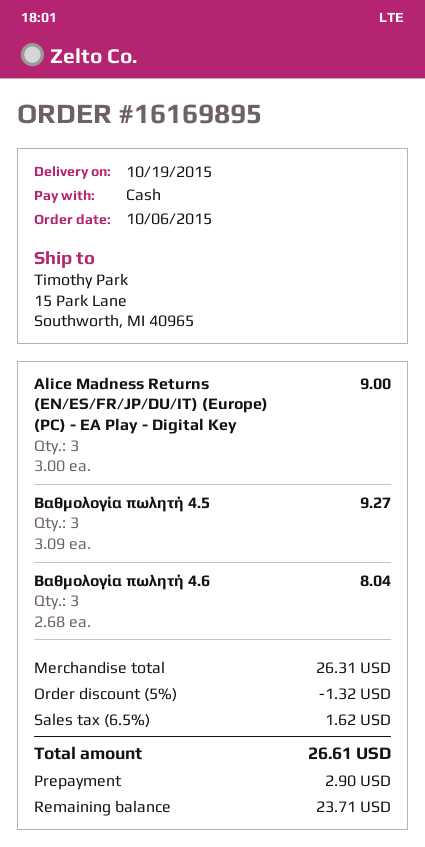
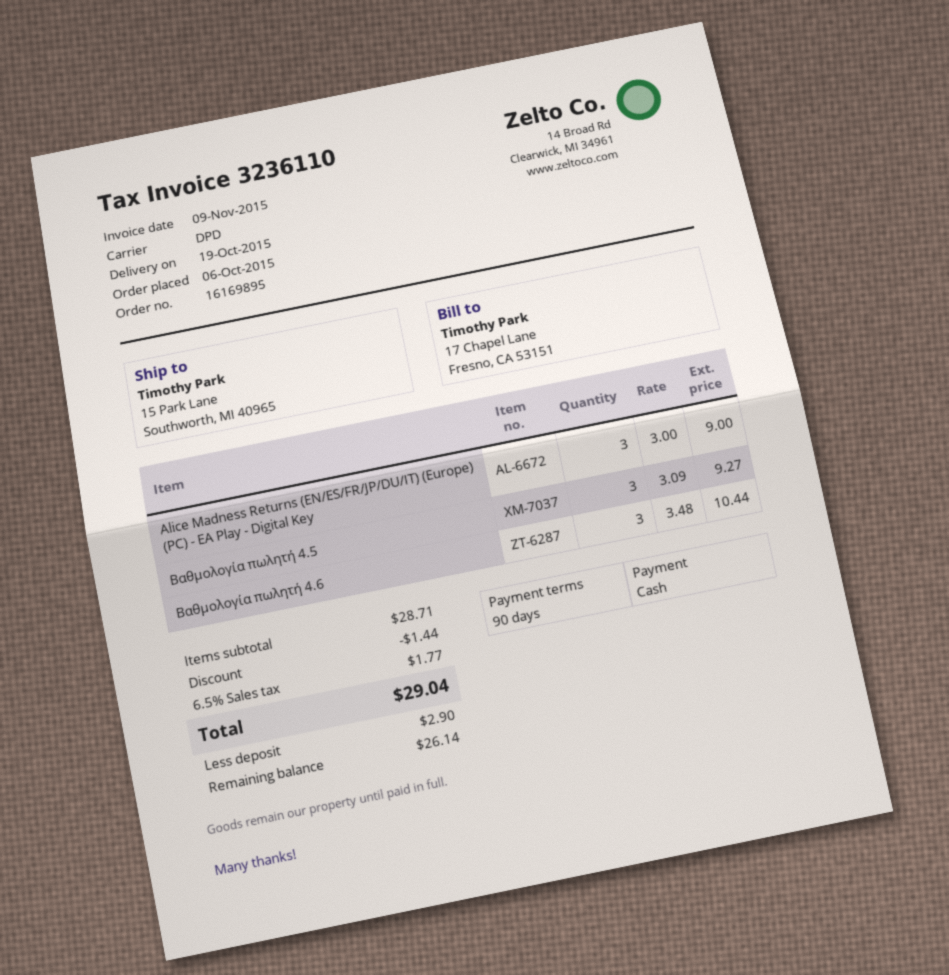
Βαθμολογία πωλητή 4.6: 3 x 2.68 = 8.04 -> 3 x 3.48 = 10.44
subtotal: 26.31 -> 28.71
discount: 1.32 -> 1.44
tax: 6.5% = 1.62 -> 6.5% = 1.77
total: 26.61 -> 29.04
balance: 23.71 -> 26.14

